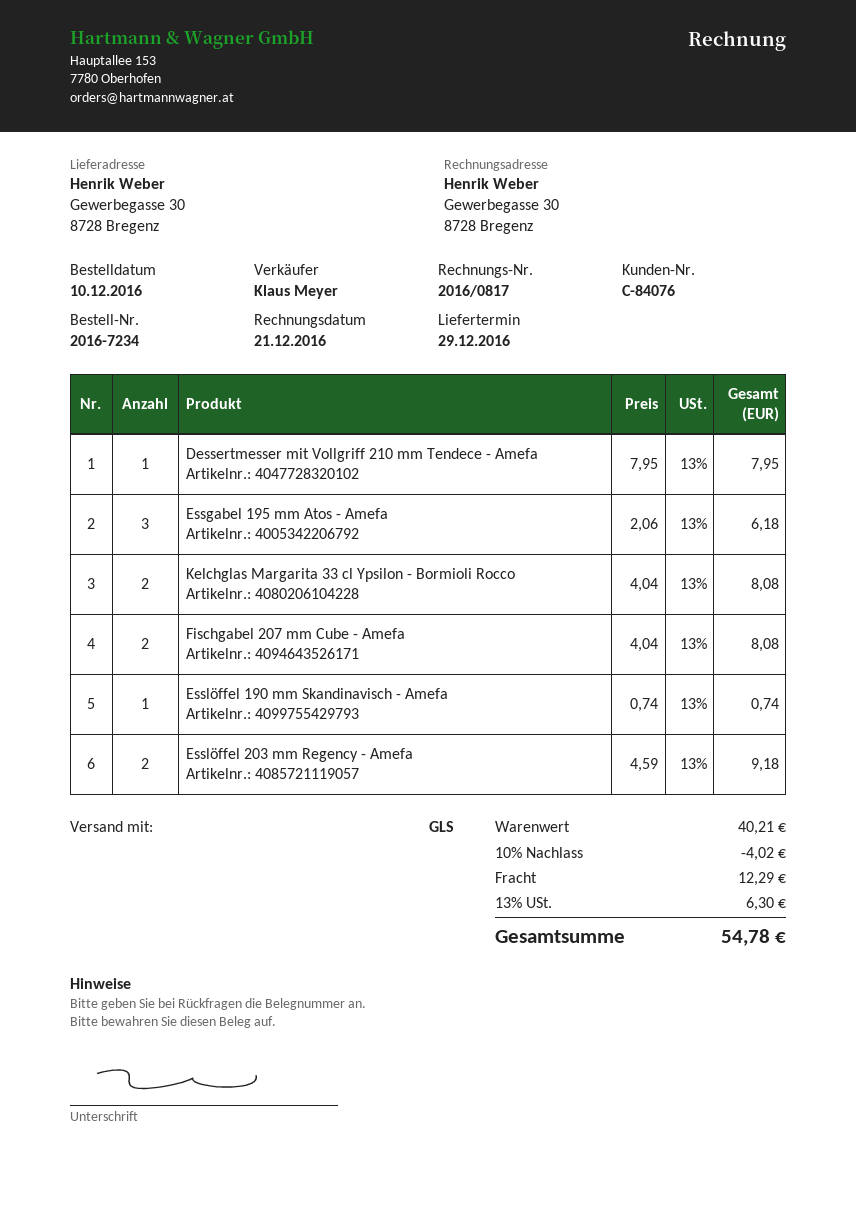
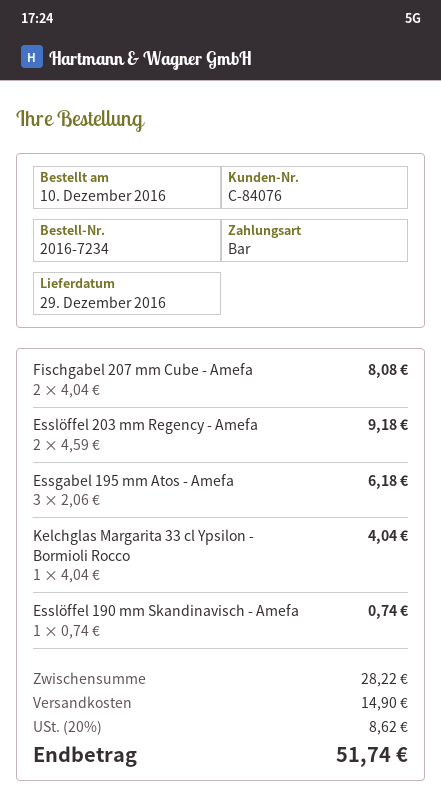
Dessertmesser mit Vollgriff 210 mm Tendece - Amefa: 1 x 7.95 = 7.95 -> none
Kelchglas Margarita 33 cl Ypsilon - Bormioli Rocco: 2 x 4.04 = 8.08 -> 1 x 4.04 = 4.04
subtotal: 40.21 -> 28.22
discount: 10% = 4.02 -> none
shipping: 12.29 -> 14.90
tax: 13% = 6.30 -> 20% = 8.62
total: 54.78 -> 51.74

